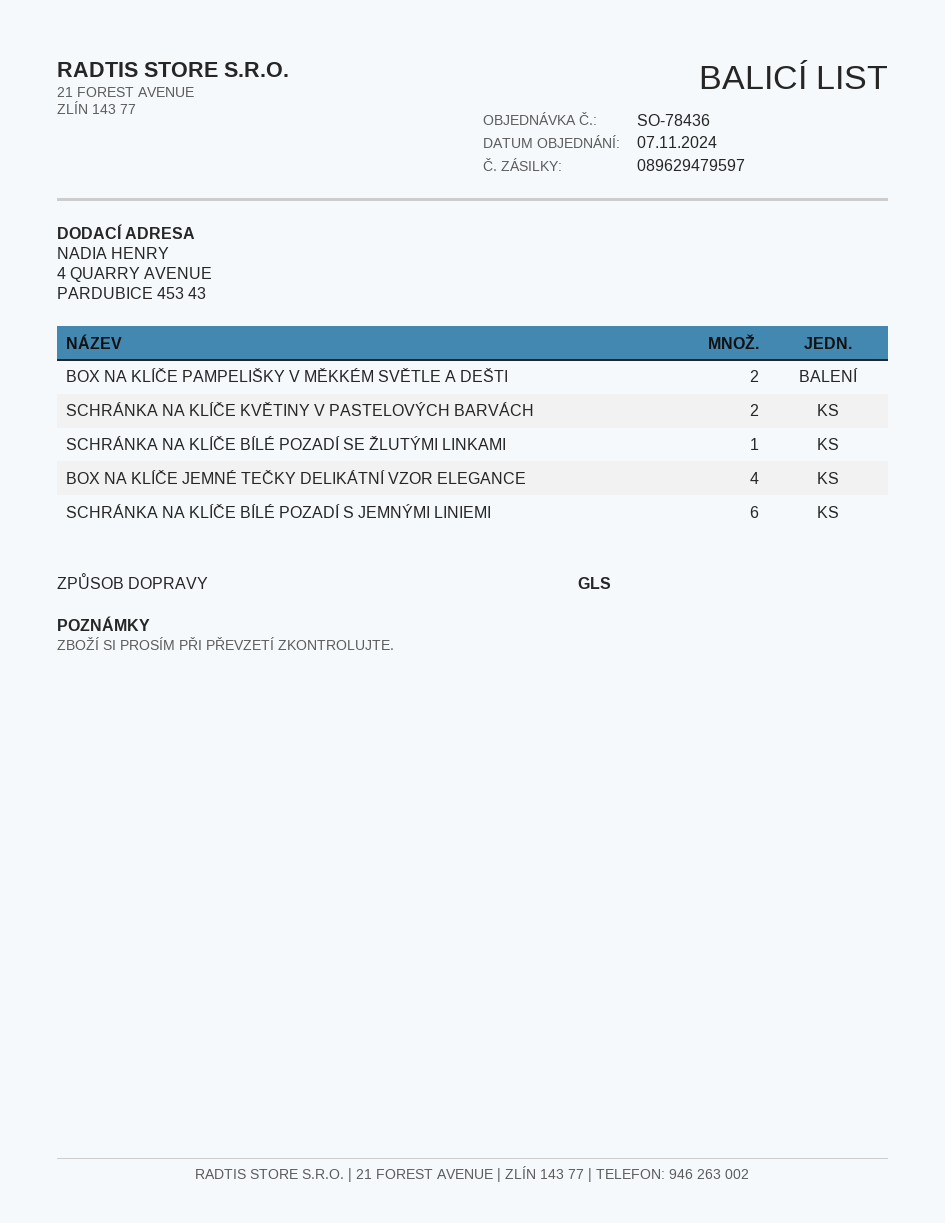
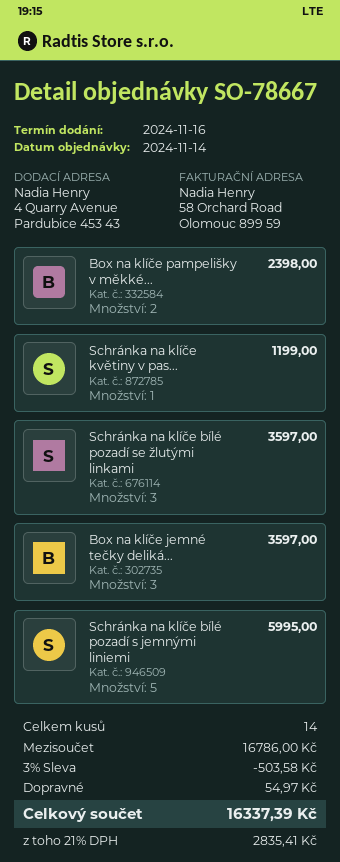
order number: SO-78436 -> SO-78667
order date: 2024-11-07 -> 2024-11-14
SCHRÁNKA NA KLÍČE KVĚTINY V PASTELOVÝCH BARVÁCH: 2 -> 1
SCHRÁNKA NA KLÍČE BÍLÉ POZADÍ SE ŽLUTÝMI LINKAMI: 1 -> 3
BOX NA KLÍČE JEMNÉ TEČKY DELIKÁTNÍ VZOR ELEGANCE: 4 -> 3
SCHRÁNKA NA KLÍČE BÍLÉ POZADÍ S JEMNÝMI LINIEMI: 6 -> 5

